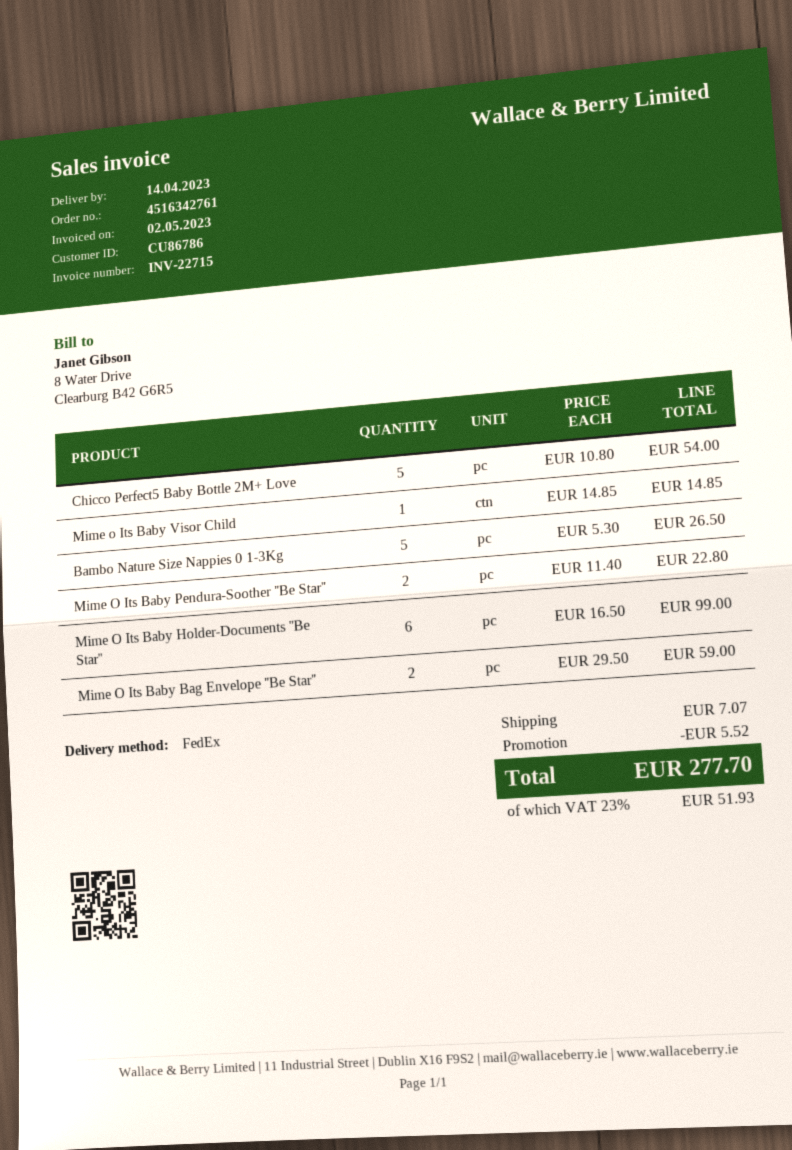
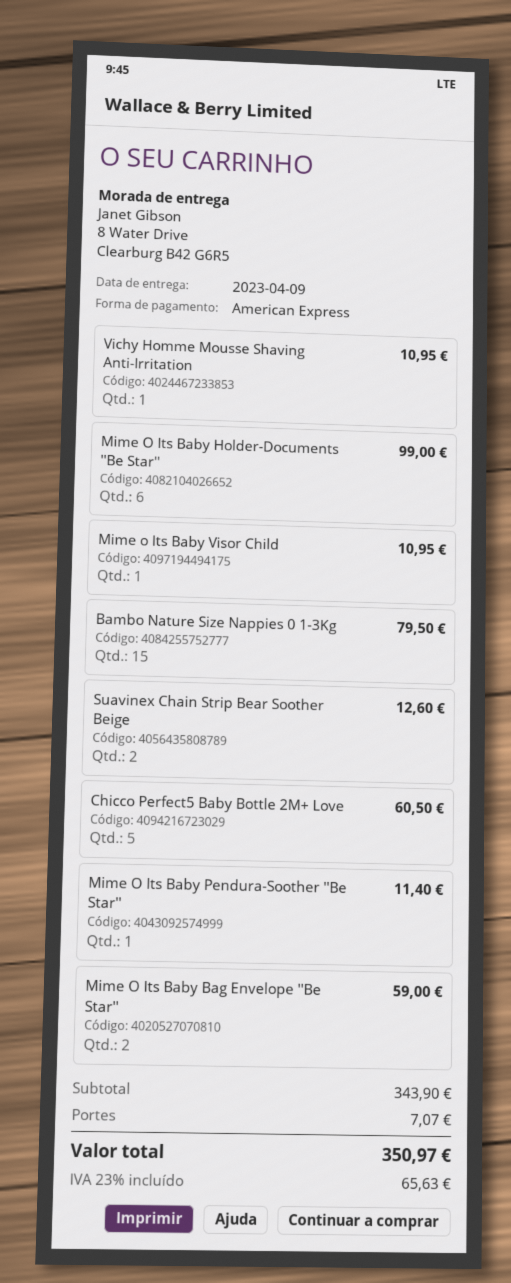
delivery date: 2023-04-14 -> 2023-04-09
Chicco Perfect5 Baby Bottle 2M+ Love: 5 for 54.00 -> 5 for 60.50
Mime o Its Baby Visor Child: 1 for 14.85 -> 1 for 10.95
Bambo Nature Size Nappies 0 1-3Kg: 5 for 26.50 -> 15 for 79.50
Mime O Its Baby Pendura-Soother ''Be Star'': 2 for 22.80 -> 1 for 11.40
Vichy Homme Mousse Shaving Anti-Irritation: none -> 1 for 10.95
Suavinex Chain Strip Bear Soother Beige: none -> 2 for 12.60
discount: 5.52 -> none
tax: 23% = 51.93 -> 23% = 65.63
total: 277.70 -> 350.97

